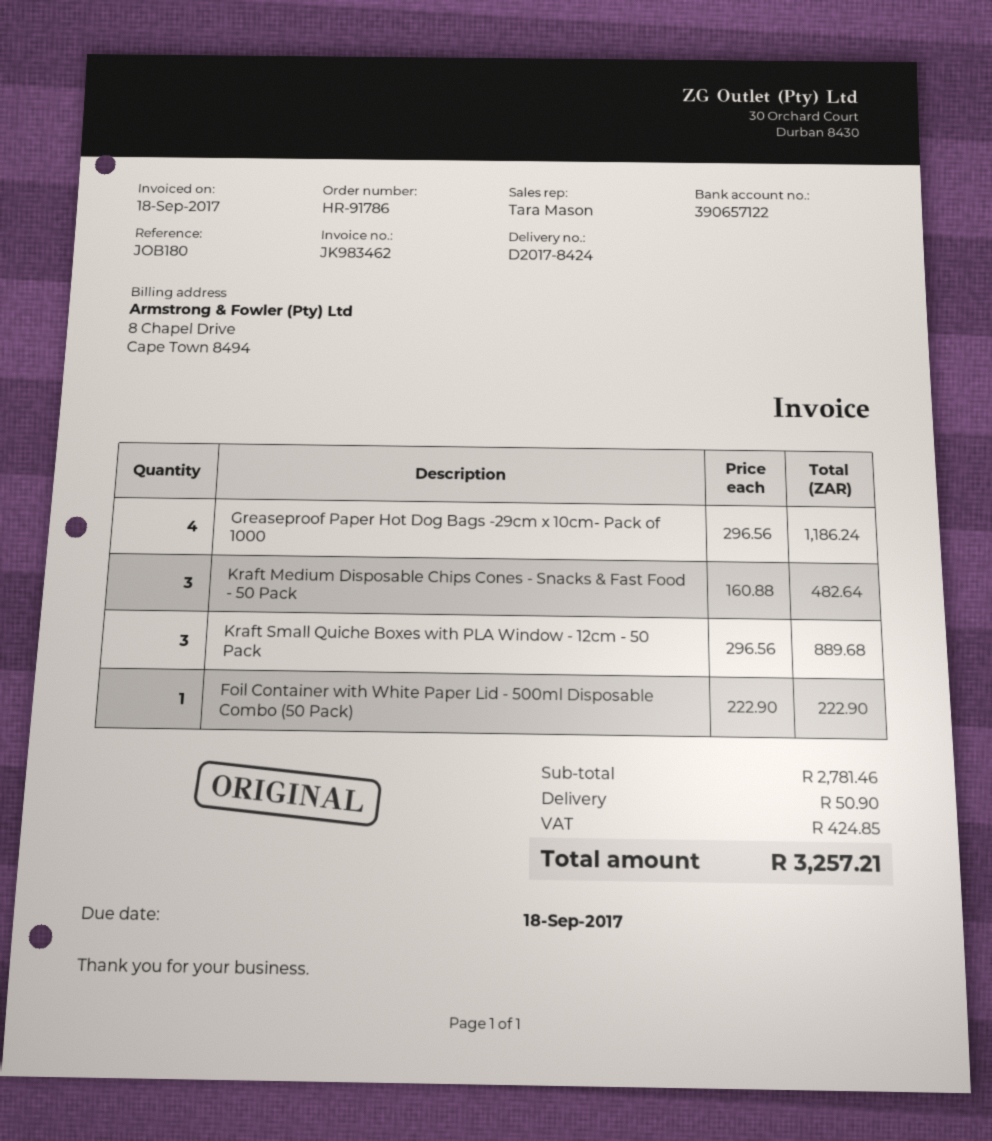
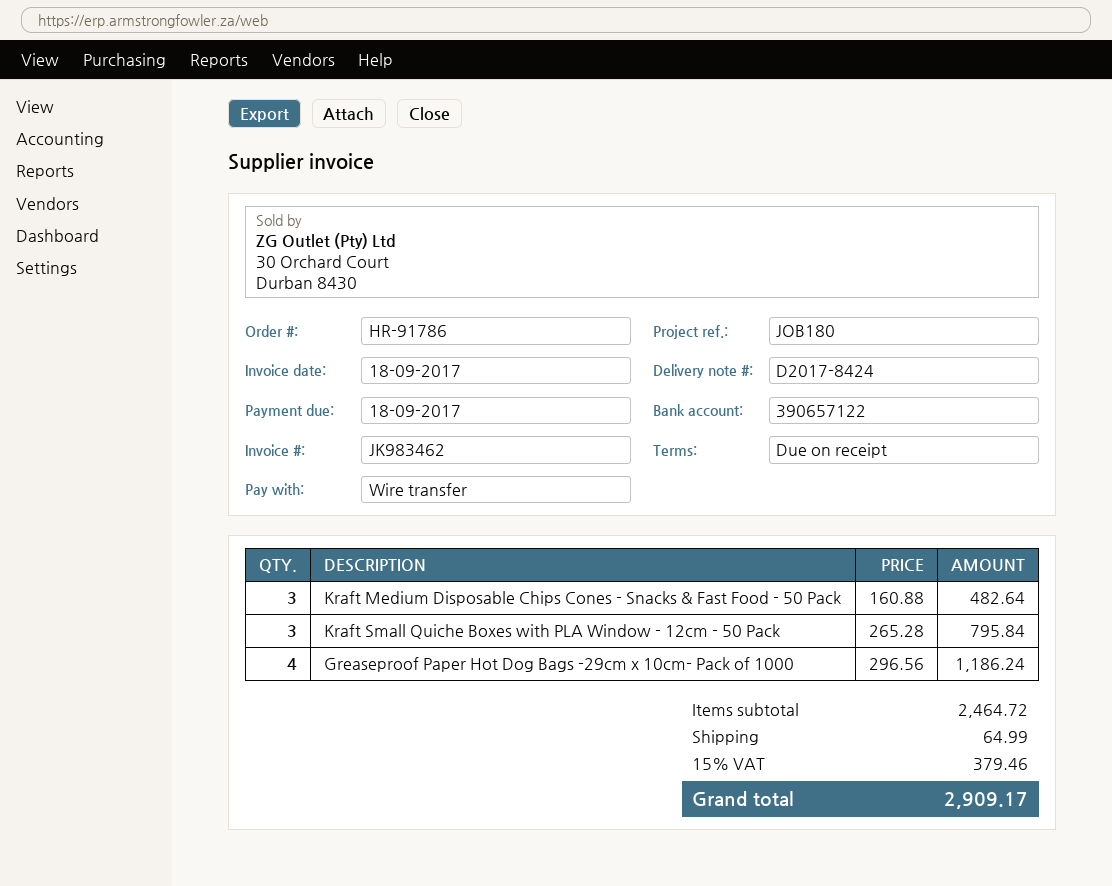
Kraft Small Quiche Boxes with PLA Window - 12cm - 50 Pack: 3 x 296.56 = 889.68 -> 3 x 265.28 = 795.84
Foil Container with White Paper Lid - 500ml Disposable Combo (50 Pack): 1 x 222.90 = 222.90 -> none
subtotal: 2781.46 -> 2464.72
shipping: 50.90 -> 64.99
tax: 424.85 -> 379.46
total: 3257.21 -> 2909.17

